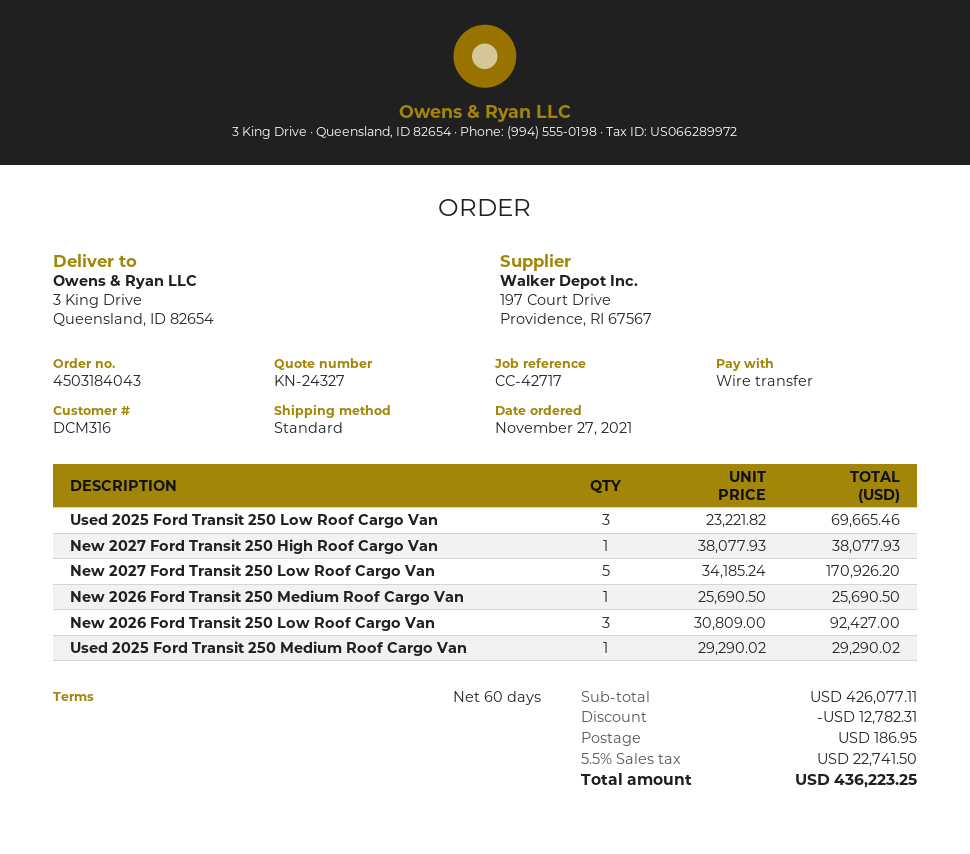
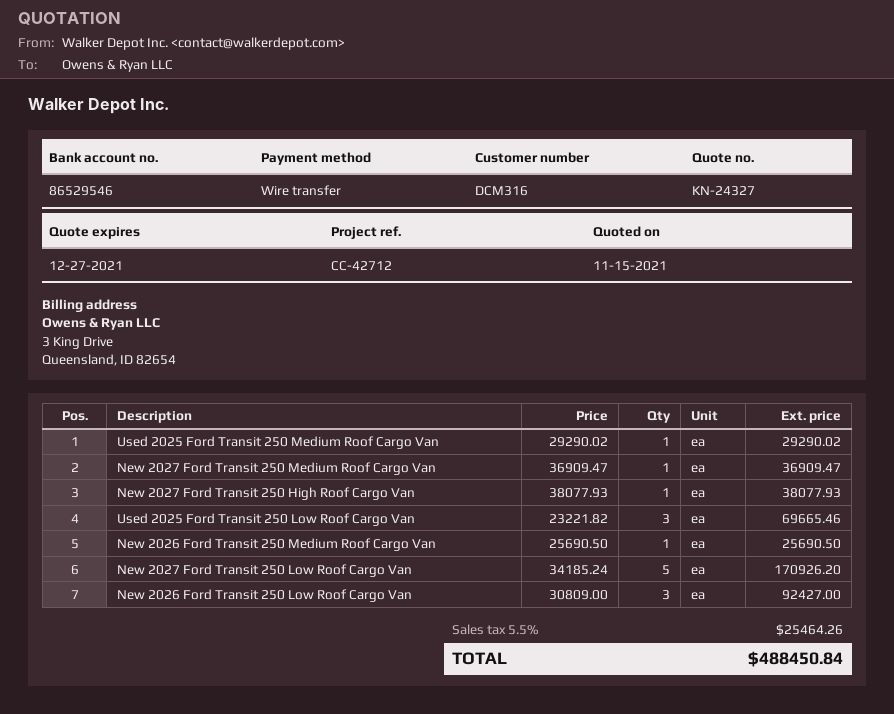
reference: CC-42717 -> CC-42712
New 2027 Ford Transit 250 Medium Roof Cargo Van: none -> 1 x 36909.47 = 36909.47
discount: 12782.31 -> none
shipping: 186.95 -> none
tax: 5.5% = 22741.50 -> 5.5% = 25464.26
total: 436223.25 -> 488450.84

